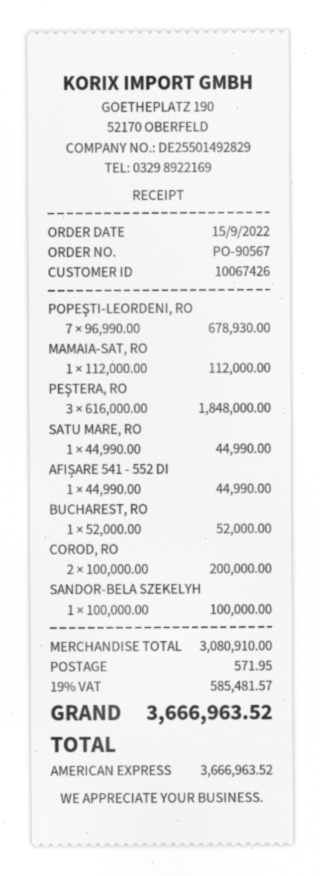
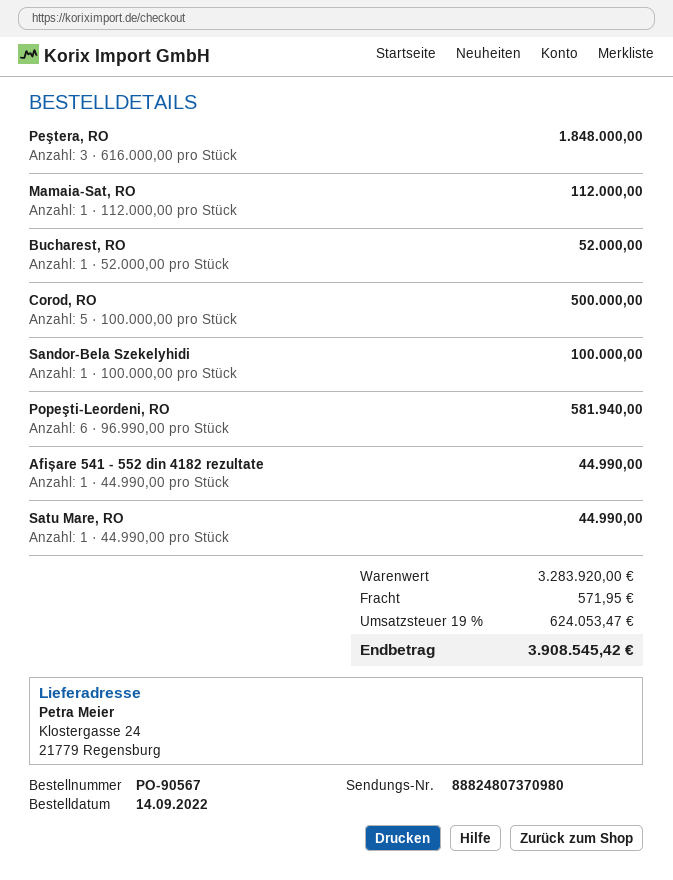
order date: 2022-09-15 -> 2022-09-14
POPEŞTI-LEORDENI, RO: 7 x 96990.00 = 678930.00 -> 6 x 96990.00 = 581940.00
COROD, RO: 2 x 100000.00 = 200000.00 -> 5 x 100000.00 = 500000.00
subtotal: 3080910.00 -> 3283920.00
tax: 19% = 585481.57 -> 19% = 624053.47
total: 3666963.52 -> 3908545.42

